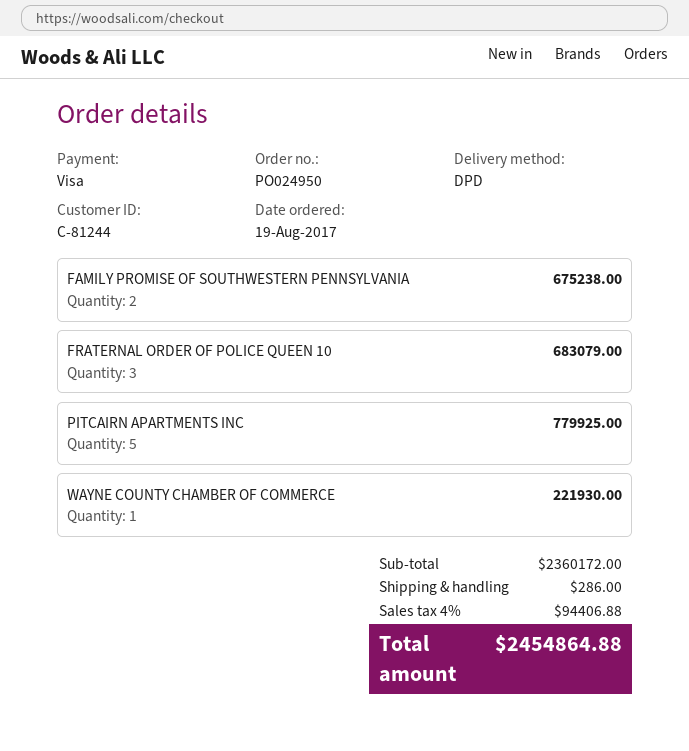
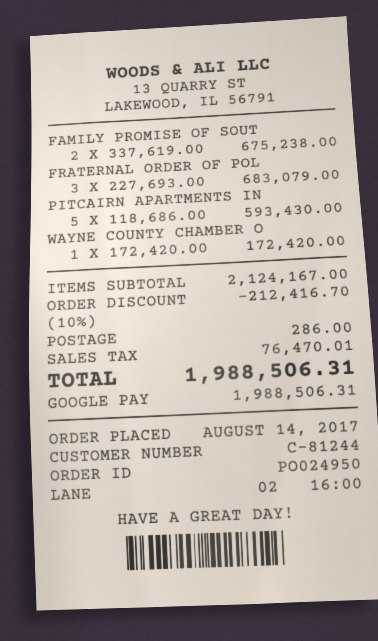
order date: 2017-08-19 -> 2017-08-14
payment method: Visa -> Google Pay
PITCAIRN APARTMENTS INC: 5 for 779925.00 -> 5 for 593430.00
WAYNE COUNTY CHAMBER OF COMMERCE: 1 for 221930.00 -> 1 for 172420.00
subtotal: 2360172.00 -> 2124167.00
discount: none -> 10% = 212416.70
tax: 94406.88 -> 76470.01
total: 2454864.88 -> 1988506.31

